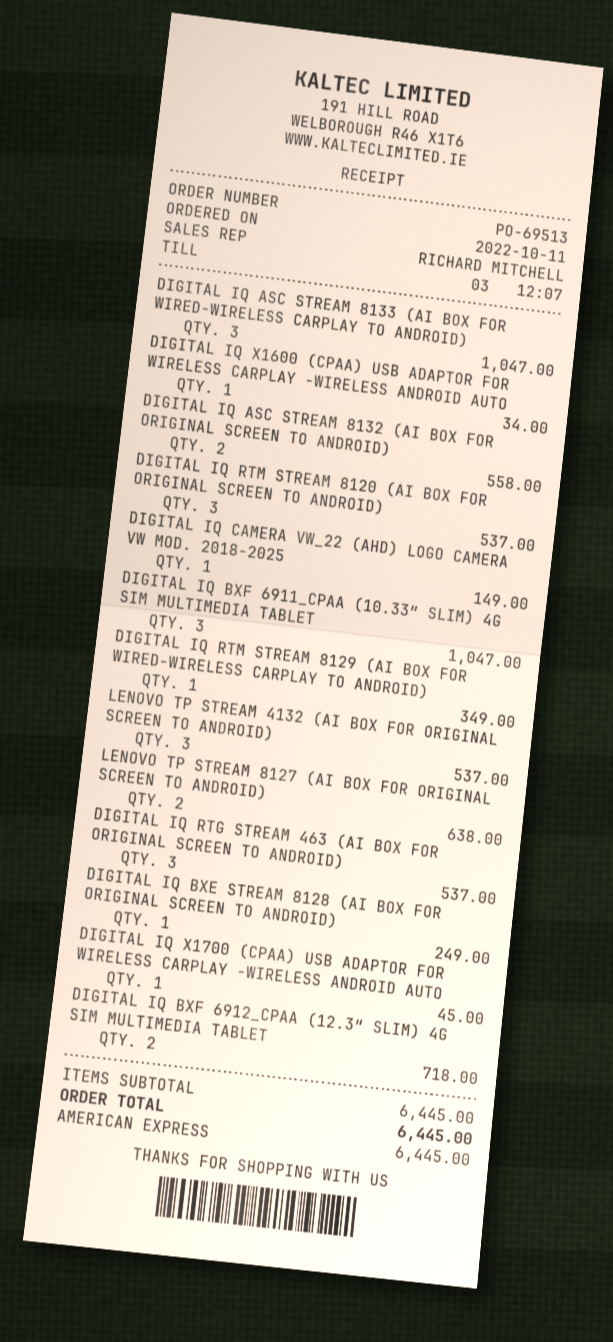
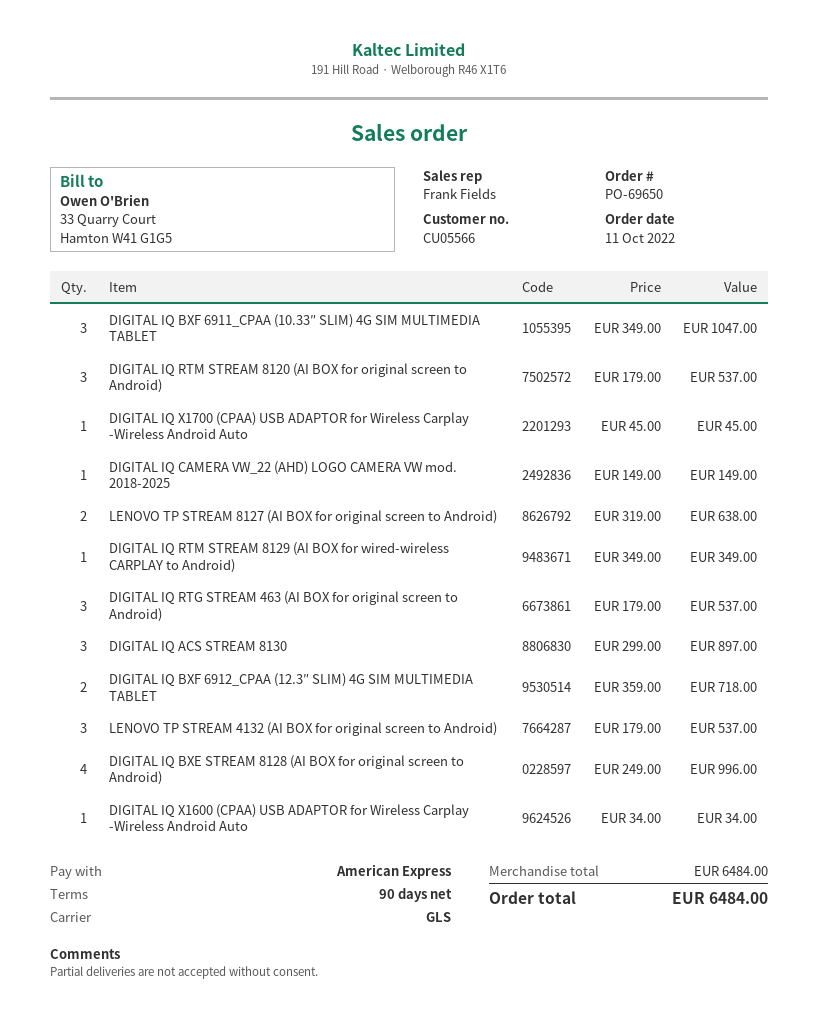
order number: PO-69513 -> PO-69650
sales rep: RICHARD MITCHELL -> Frank Fields
DIGITAL IQ ASC STREAM 8133 (AI BOX FOR WIRED-WIRELESS CARPLAY TO ANDROID): 3 for 1047.00 -> none
DIGITAL IQ ASC STREAM 8132 (AI BOX FOR ORIGINAL SCREEN TO ANDROID): 2 for 558.00 -> none
DIGITAL IQ BXE STREAM 8128 (AI BOX FOR ORIGINAL SCREEN TO ANDROID): 1 for 249.00 -> 4 for 996.00
DIGITAL IQ ACS STREAM 8130: none -> 3 for 897.00
subtotal: 6445.00 -> 6484.00
total: 6445.00 -> 6484.00

